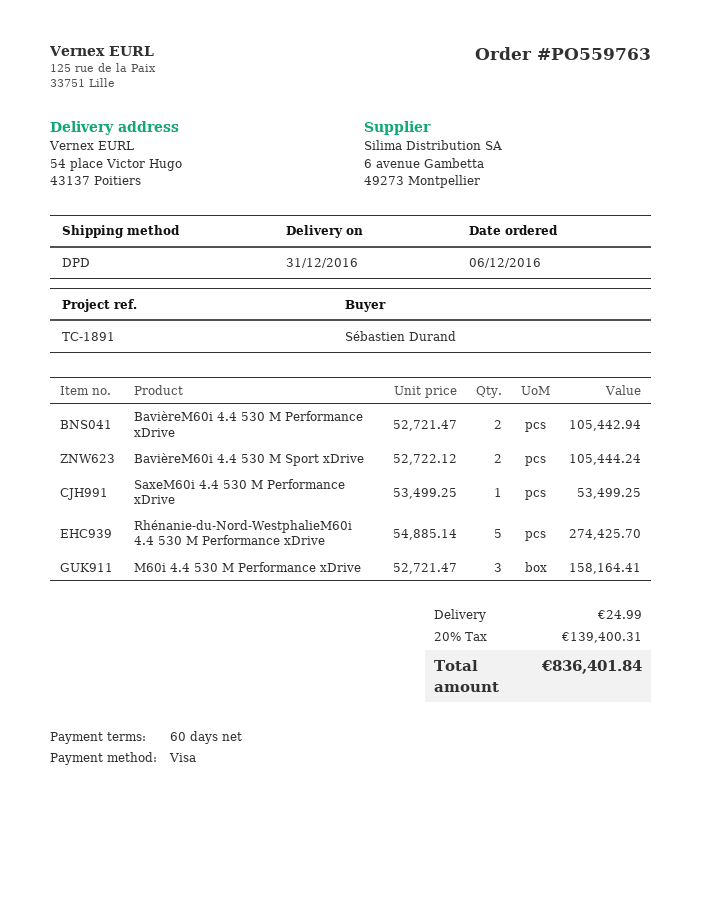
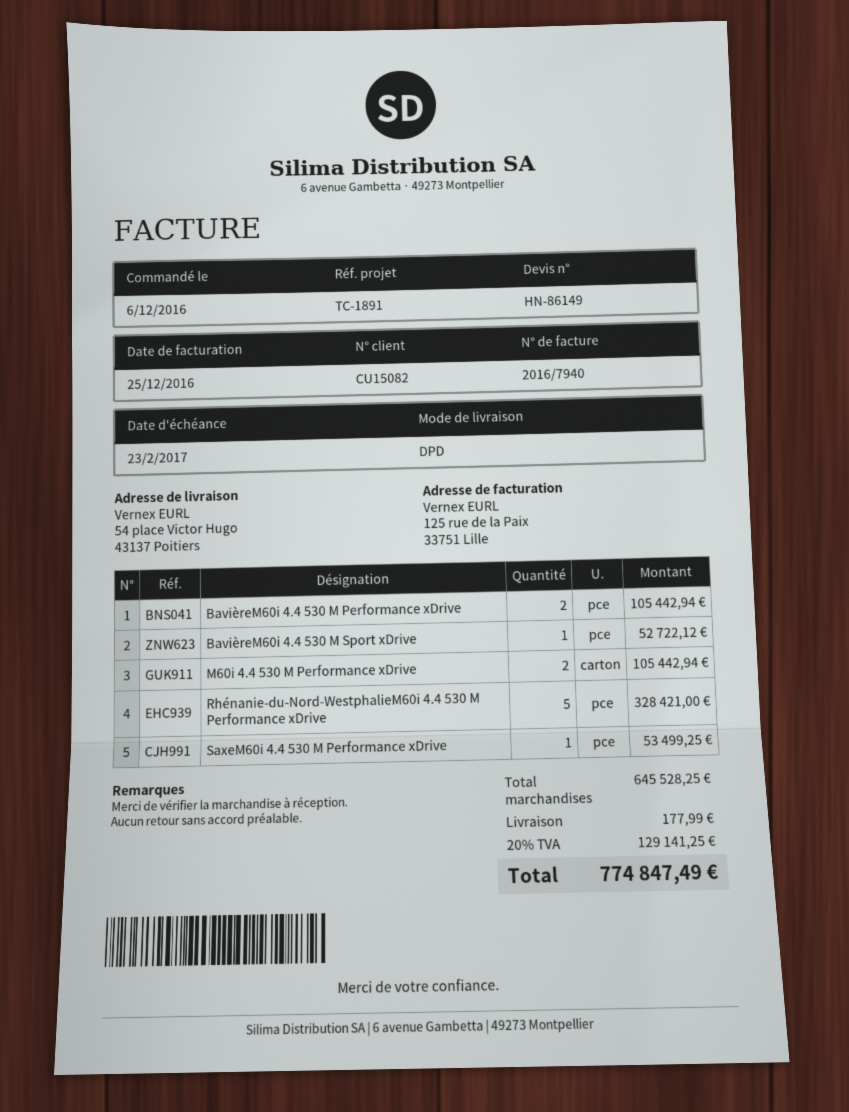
BavièreM60i 4.4 530 M Sport xDrive: 2 for 105444.24 -> 1 for 52722.12
Rhénanie-du-Nord-WestphalieM60i 4.4 530 M Performance xDrive: 5 for 274425.70 -> 5 for 328421.00
M60i 4.4 530 M Performance xDrive: 3 for 158164.41 -> 2 for 105442.94
shipping: 24.99 -> 177.99
tax: 20% = 139400.31 -> 20% = 129141.25
total: 836401.84 -> 774847.49

